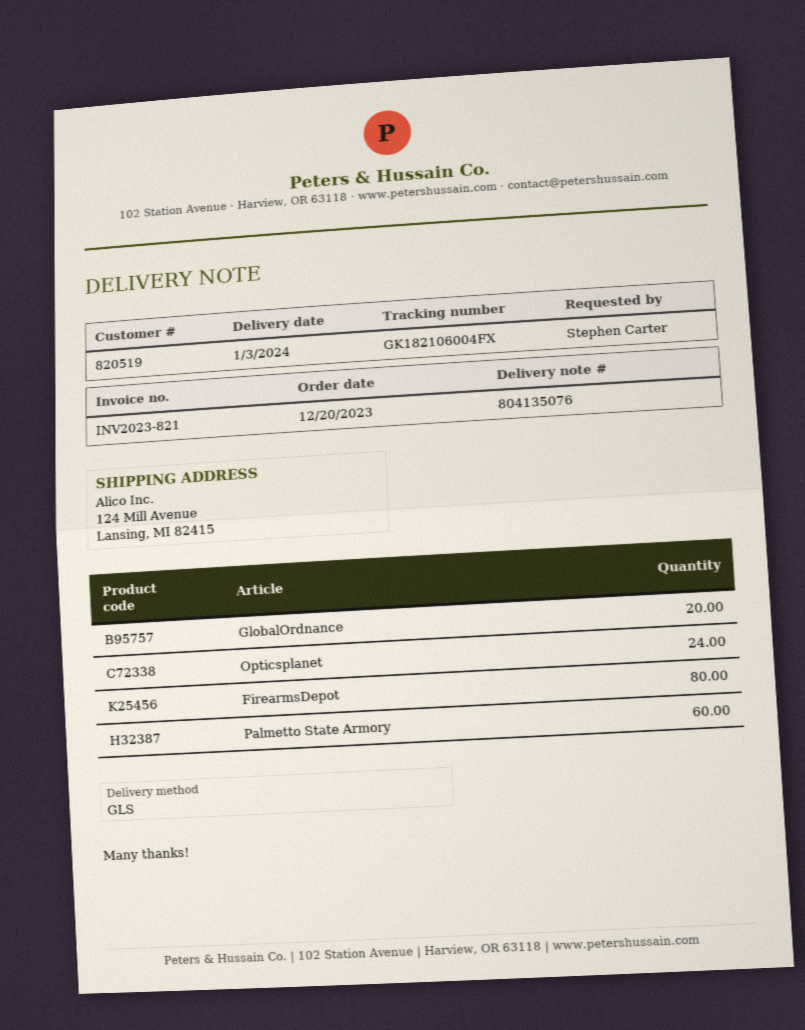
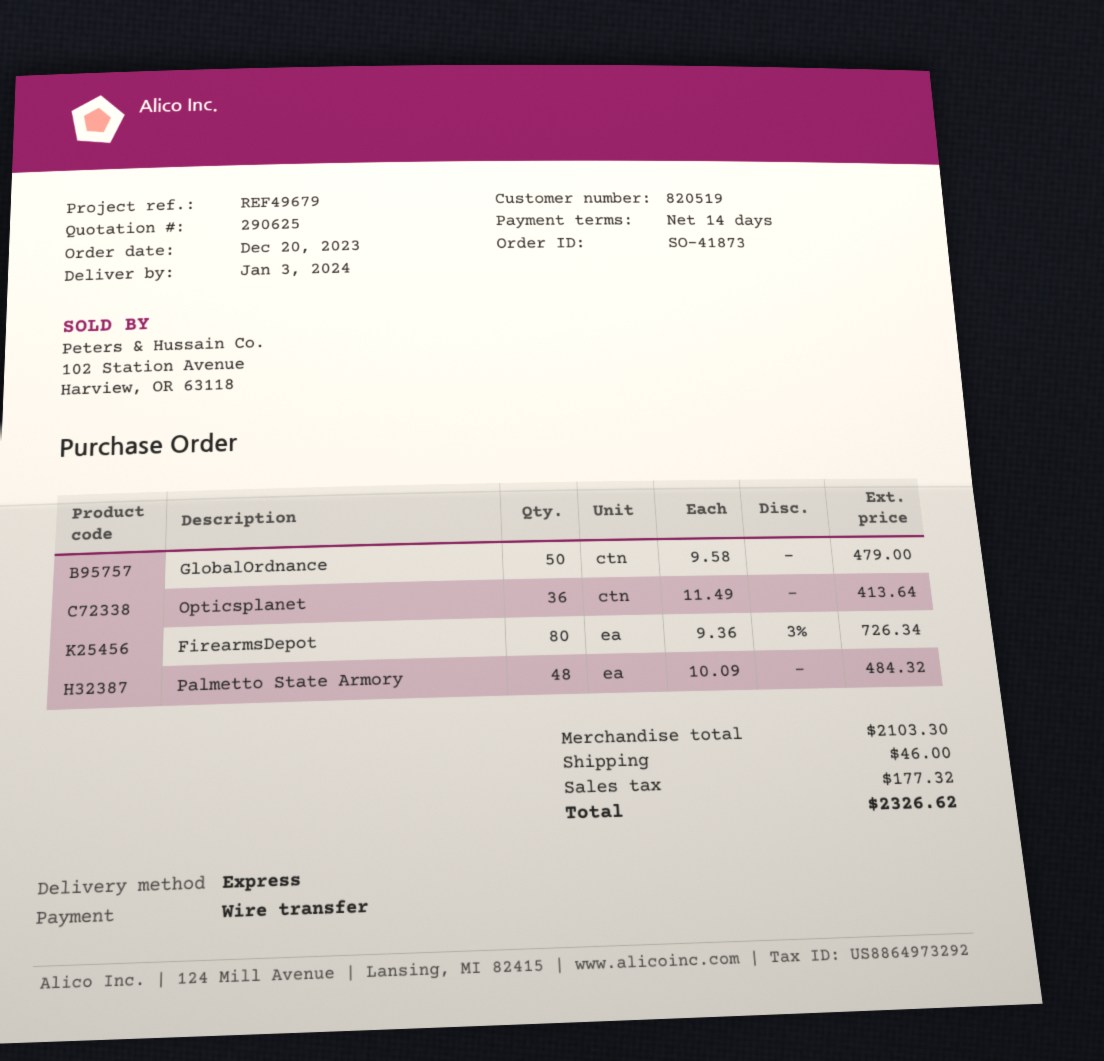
shipping method: GLS -> express
GlobalOrdnance: 20 -> 50
Opticsplanet: 24 -> 36
Palmetto State Armory: 60 -> 48

